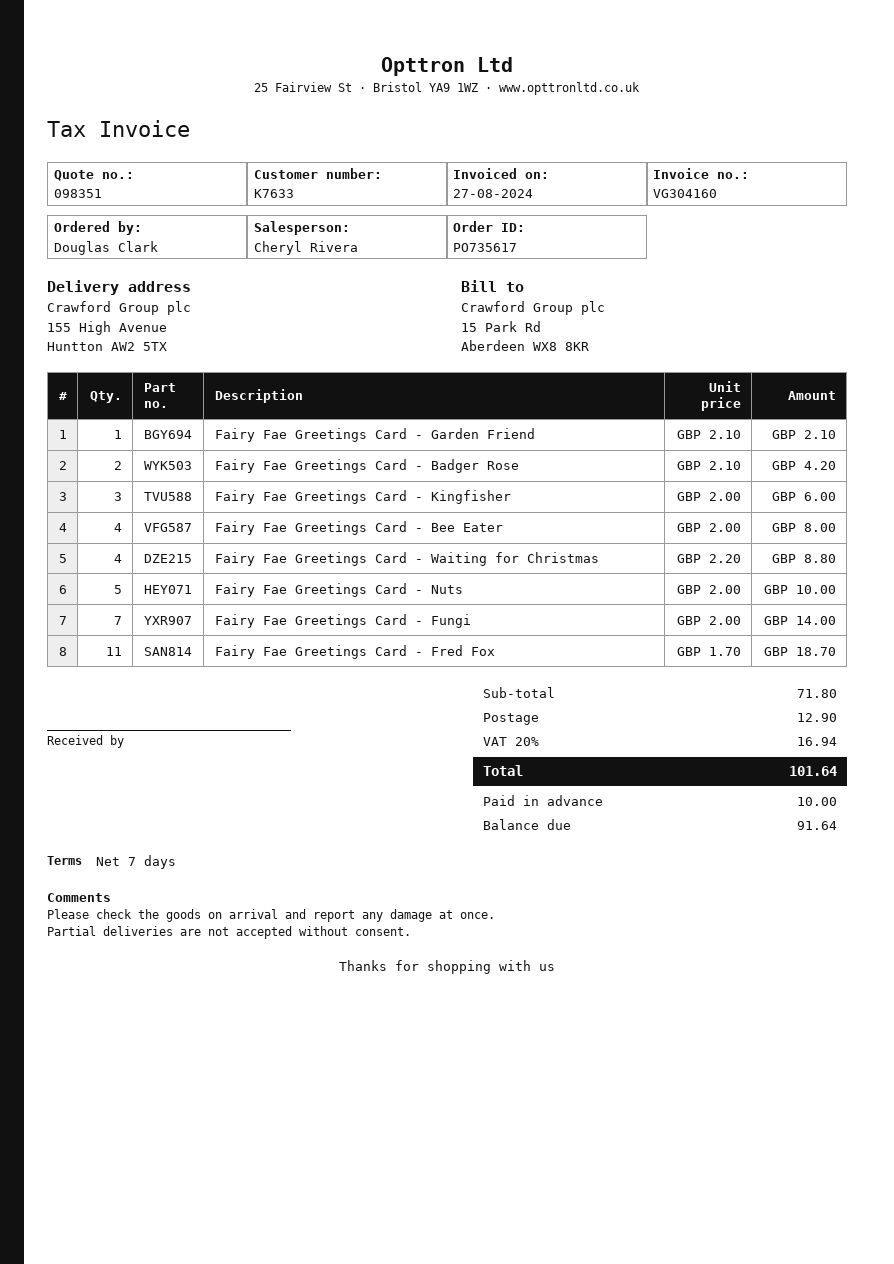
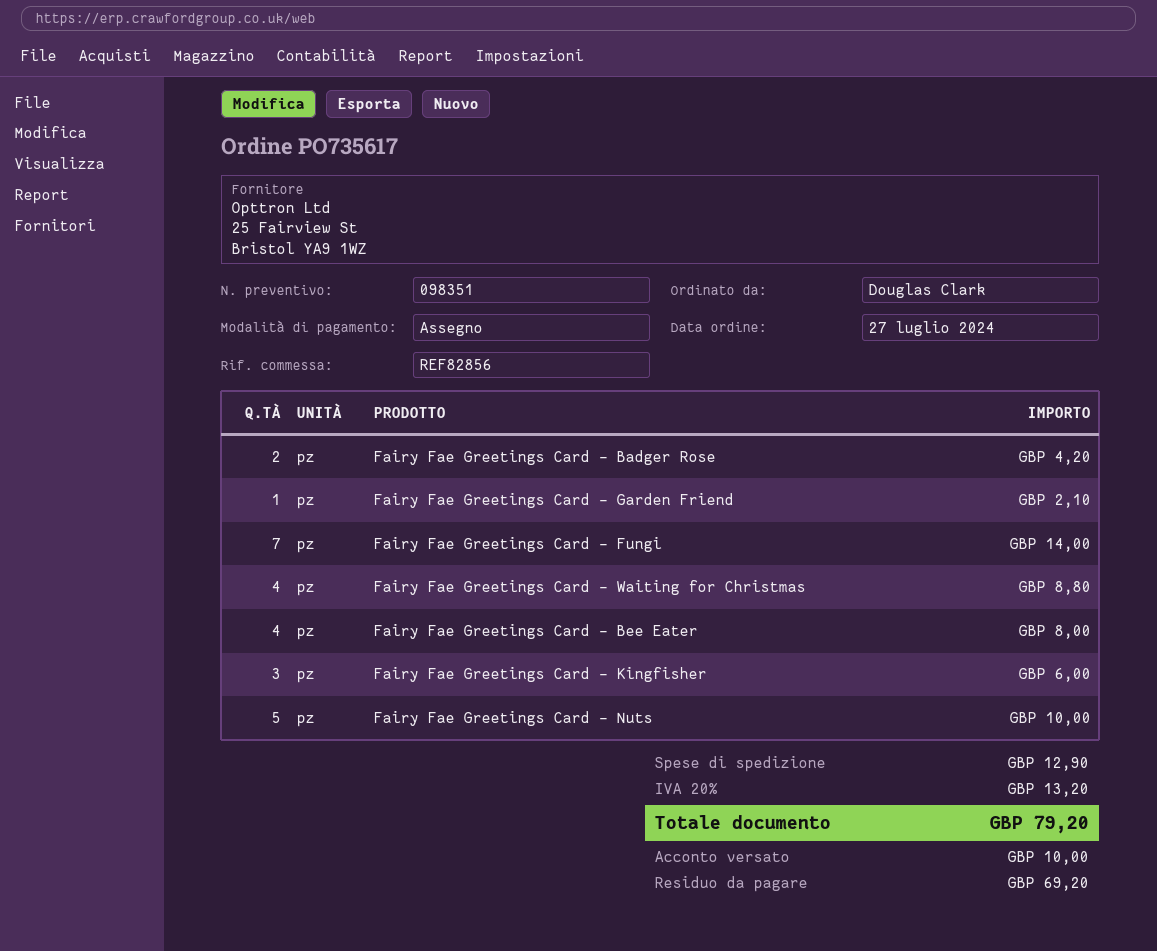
Fairy Fae Greetings Card - Fred Fox: 11 for 18.70 -> none
tax: 20% = 16.94 -> 20% = 13.20
total: 101.64 -> 79.20
balance: 91.64 -> 69.20

